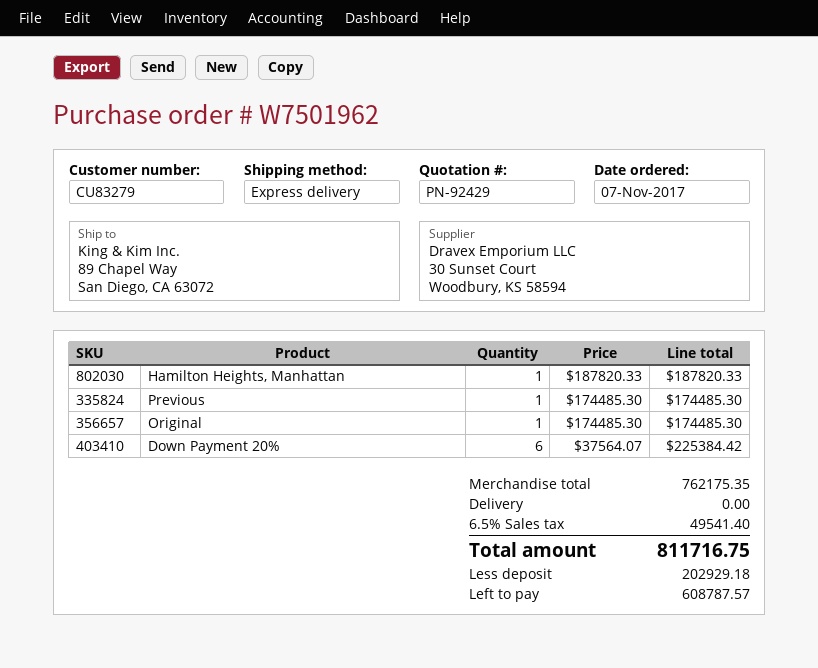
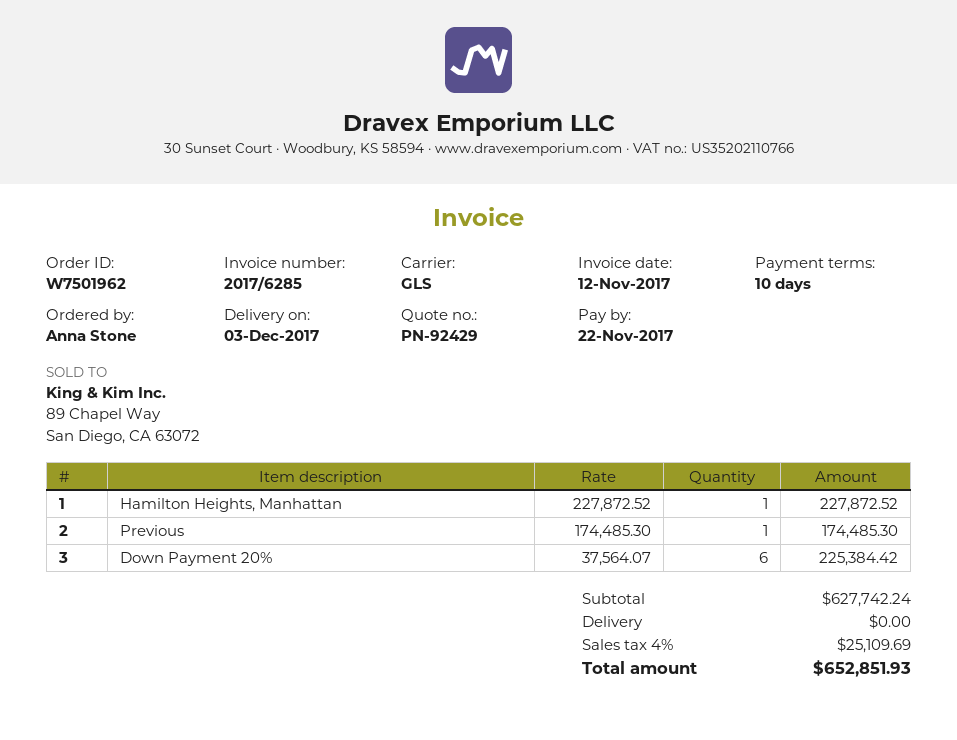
shipping method: express -> GLS
Hamilton Heights, Manhattan: 1 x 187820.33 = 187820.33 -> 1 x 227872.52 = 227872.52
Original: 1 x 174485.30 = 174485.30 -> none
subtotal: 762175.35 -> 627742.24
tax: 6.5% = 49541.40 -> 4% = 25109.69
total: 811716.75 -> 652851.93

